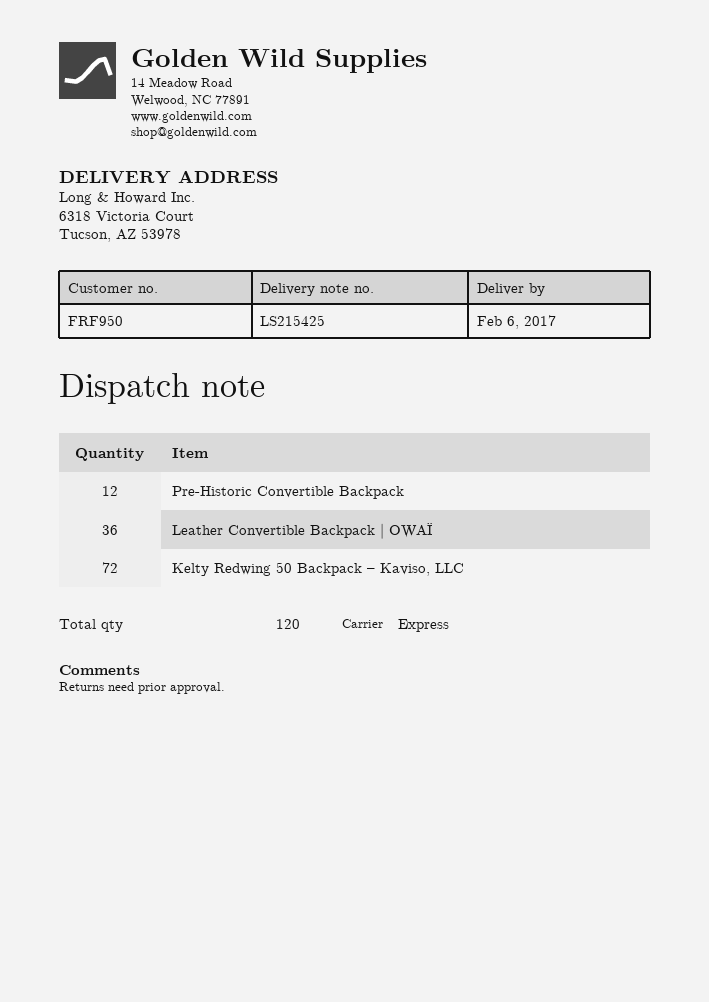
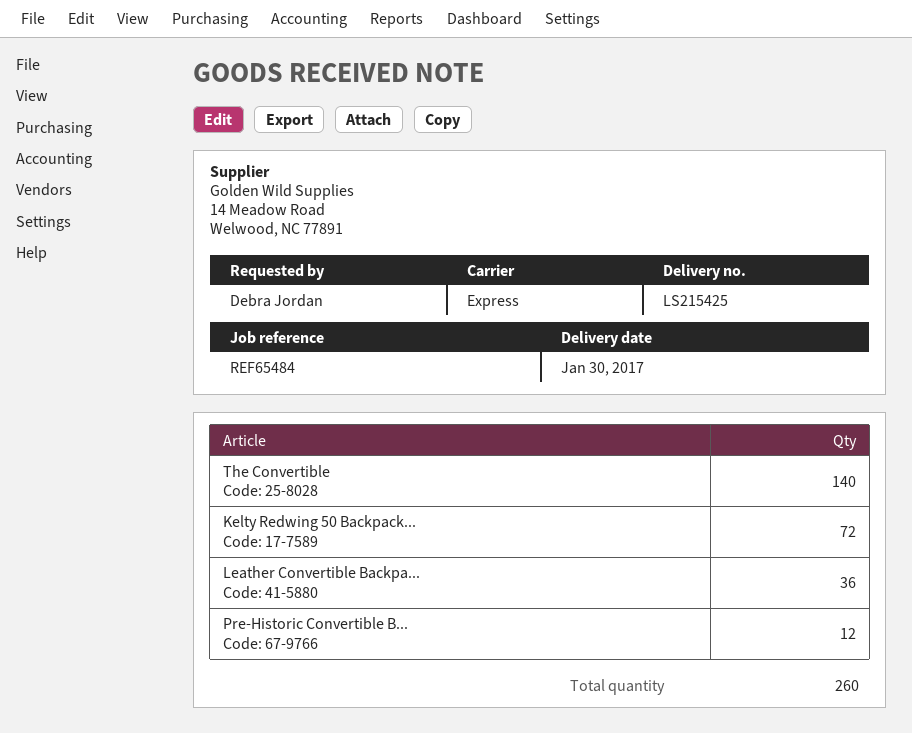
delivery date: 2017-02-06 -> 2017-01-30
The Convertible: none -> 140
total quantity: 120 -> 260

